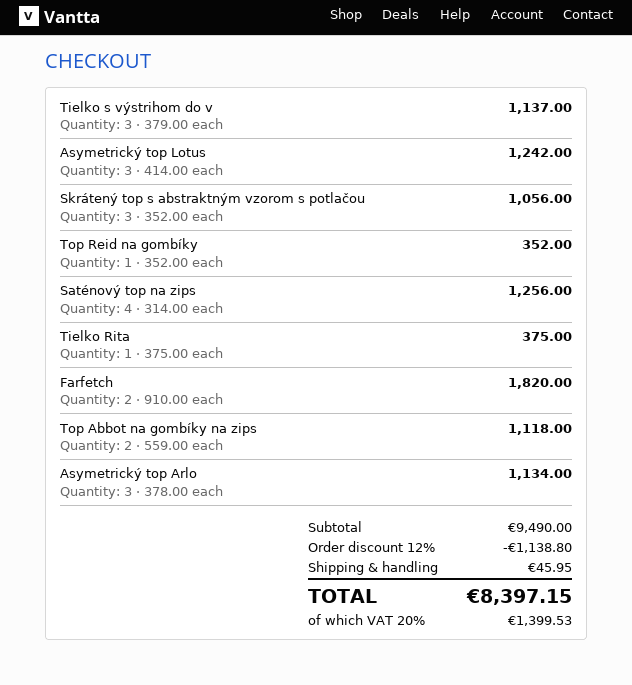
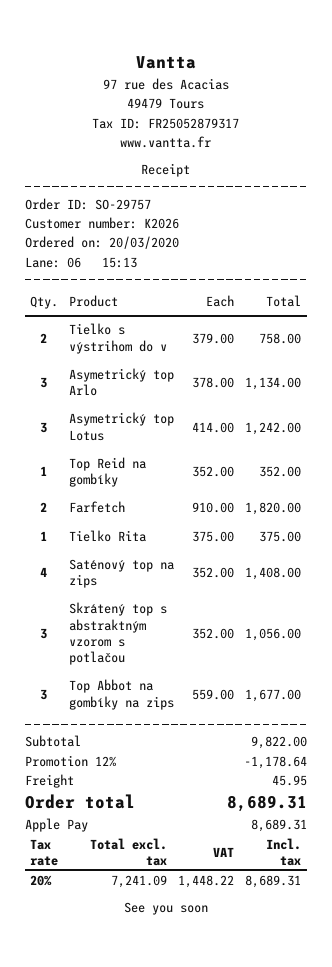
Tielko s výstrihom do v: 3 x 379.00 = 1137.00 -> 2 x 379.00 = 758.00
Saténový top na zips: 4 x 314.00 = 1256.00 -> 4 x 352.00 = 1408.00
Top Abbot na gombíky na zips: 2 x 559.00 = 1118.00 -> 3 x 559.00 = 1677.00
subtotal: 9490.00 -> 9822.00
discount: 12% = 1138.80 -> 12% = 1178.64
tax: 20% = 1399.53 -> 20% = 1448.22
total: 8397.15 -> 8689.31

